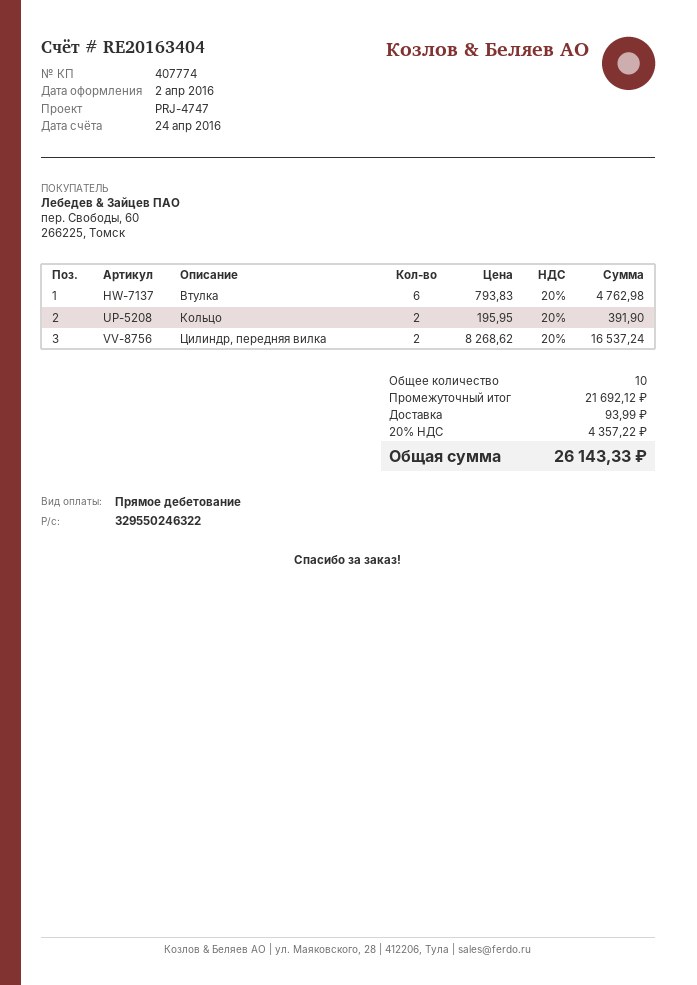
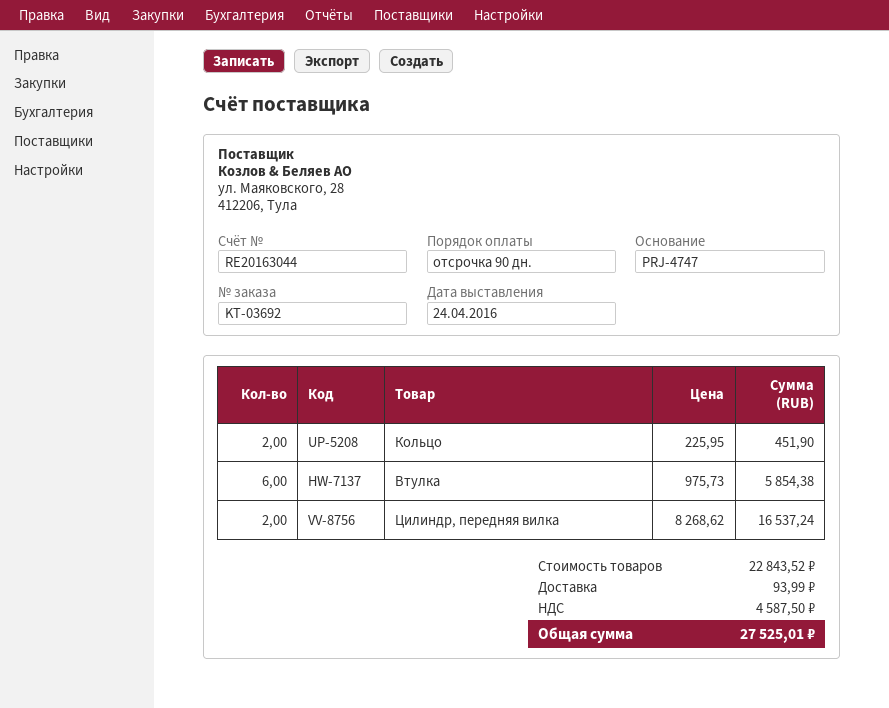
invoice number: RE20163404 -> RE20163044
Втулка: 6 x 793.83 = 4762.98 -> 6 x 975.73 = 5854.38
Кольцо: 2 x 195.95 = 391.90 -> 2 x 225.95 = 451.90
subtotal: 21692.12 -> 22843.52
tax: 4357.22 -> 4587.50
total: 26143.33 -> 27525.01

